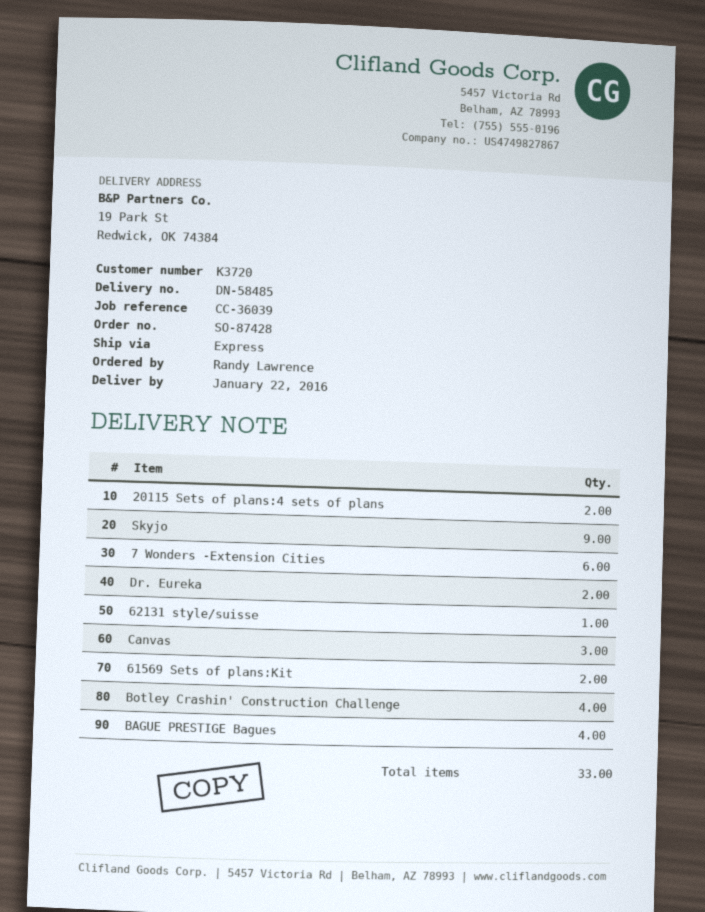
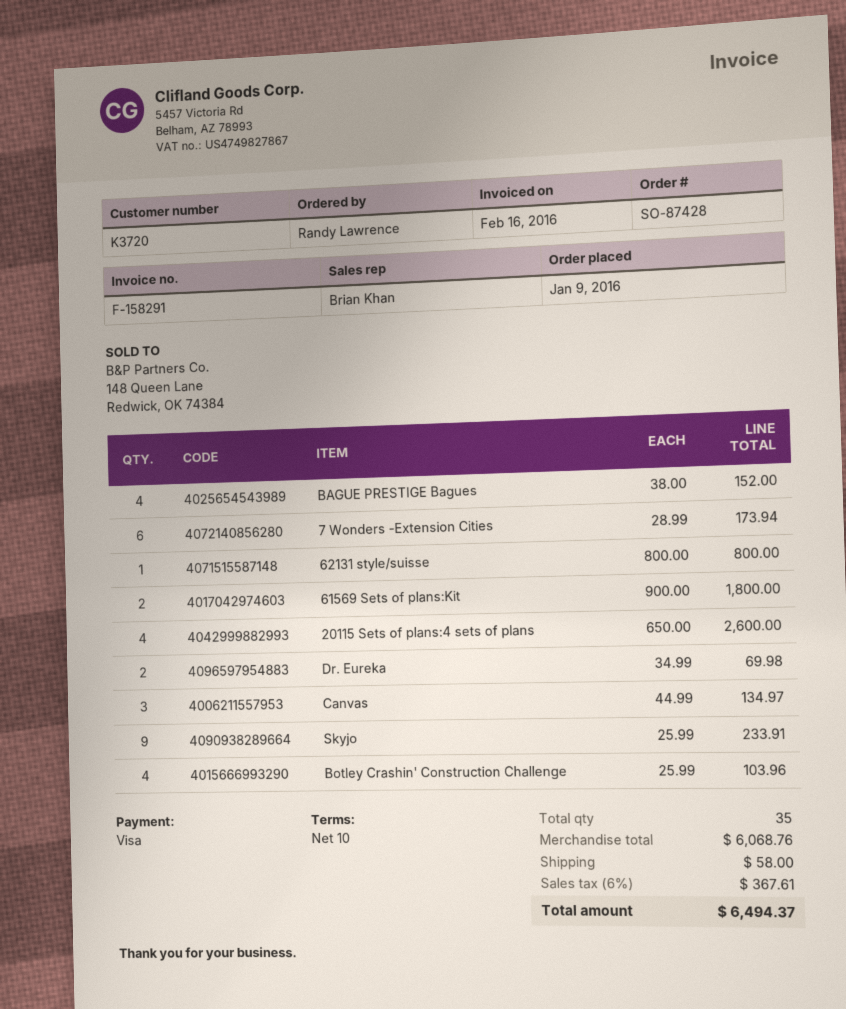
20115 Sets of plans:4 sets of plans: 2 -> 4
total quantity: 33 -> 35

